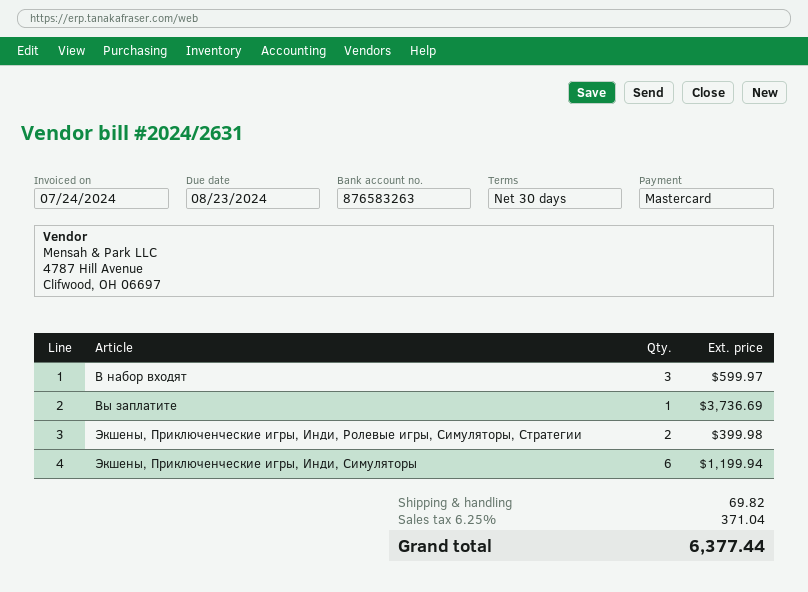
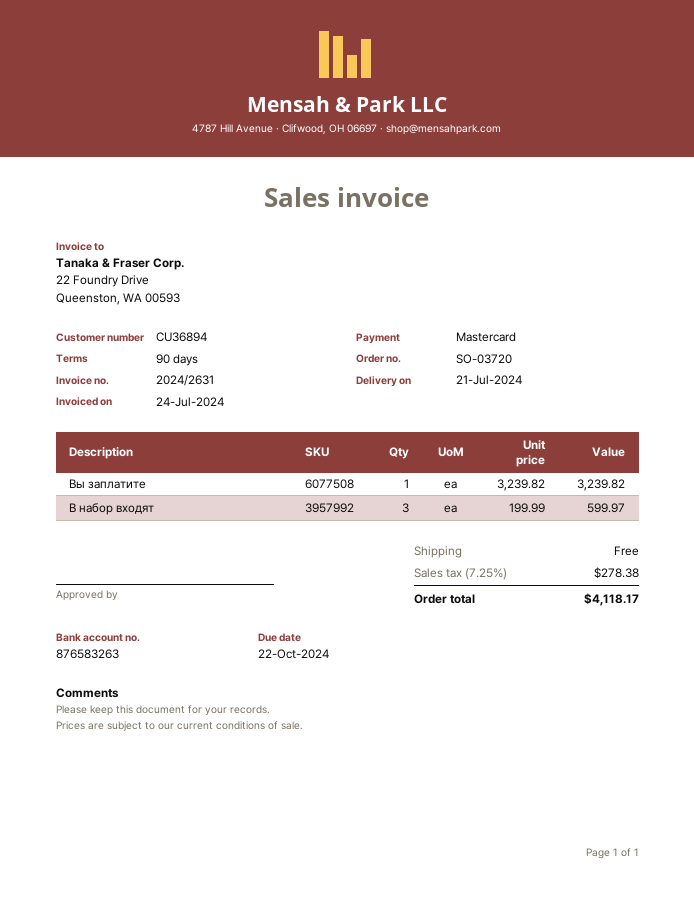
payment terms: 30 days -> 90 days
due date: 2024-08-23 -> 2024-10-22
Вы заплатите: 1 for 3736.69 -> 1 for 3239.82
Экшены, Приключенческие игры, Инди, Ролевые игры, Симуляторы, Стратегии: 2 for 399.98 -> none
Экшены, Приключенческие игры, Инди, Симуляторы: 6 for 1199.94 -> none
shipping: 69.82 -> 0.00
tax: 6.25% = 371.04 -> 7.25% = 278.38
total: 6377.44 -> 4118.17

